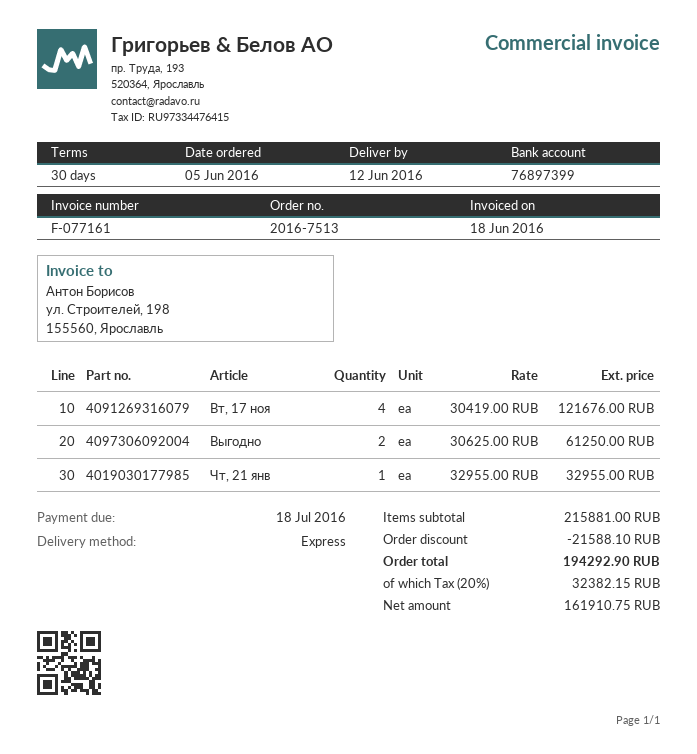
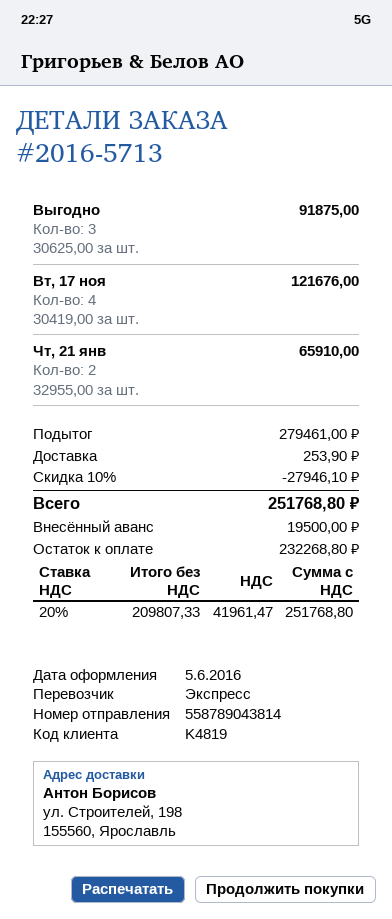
order number: 2016-7513 -> 2016-5713
Выгодно: 2 x 30625.00 = 61250.00 -> 3 x 30625.00 = 91875.00
Чт, 21 янв: 1 x 32955.00 = 32955.00 -> 2 x 32955.00 = 65910.00
subtotal: 215881.00 -> 279461.00
discount: 21588.10 -> 27946.10
shipping: none -> 253.90
net: 161910.75 -> 209807.33
tax: 20% = 32382.15 -> 20% = 41961.47
total: 194292.90 -> 251768.80

